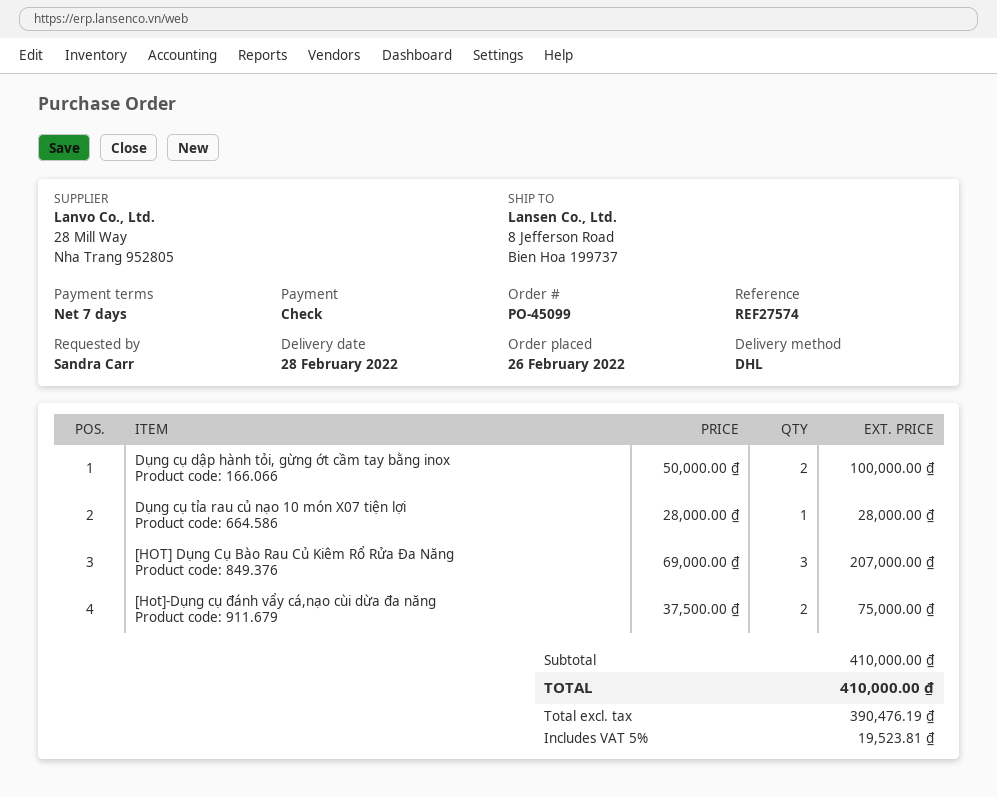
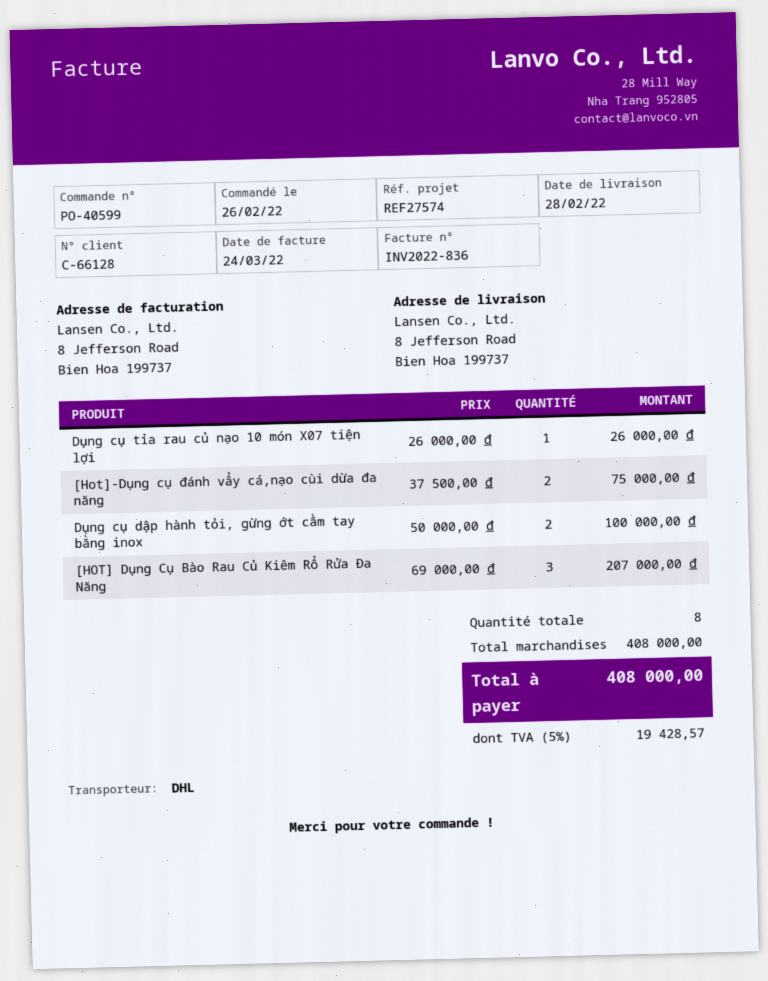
order number: PO-45099 -> PO-40599
Dụng cụ tỉa rau củ nạo 10 món X07 tiện lợi: 1 x 28000.00 = 28000.00 -> 1 x 26000.00 = 26000.00
subtotal: 410000.00 -> 408000.00
tax: 5% = 19523.81 -> 5% = 19428.57
total: 410000.00 -> 408000.00

